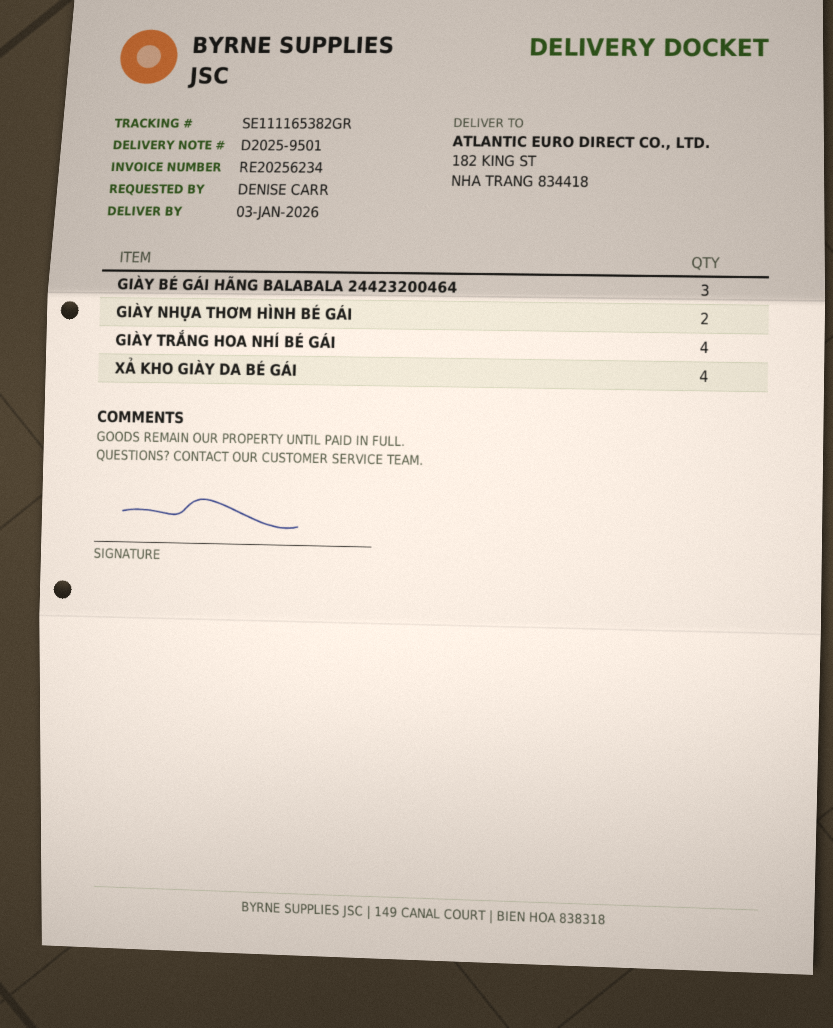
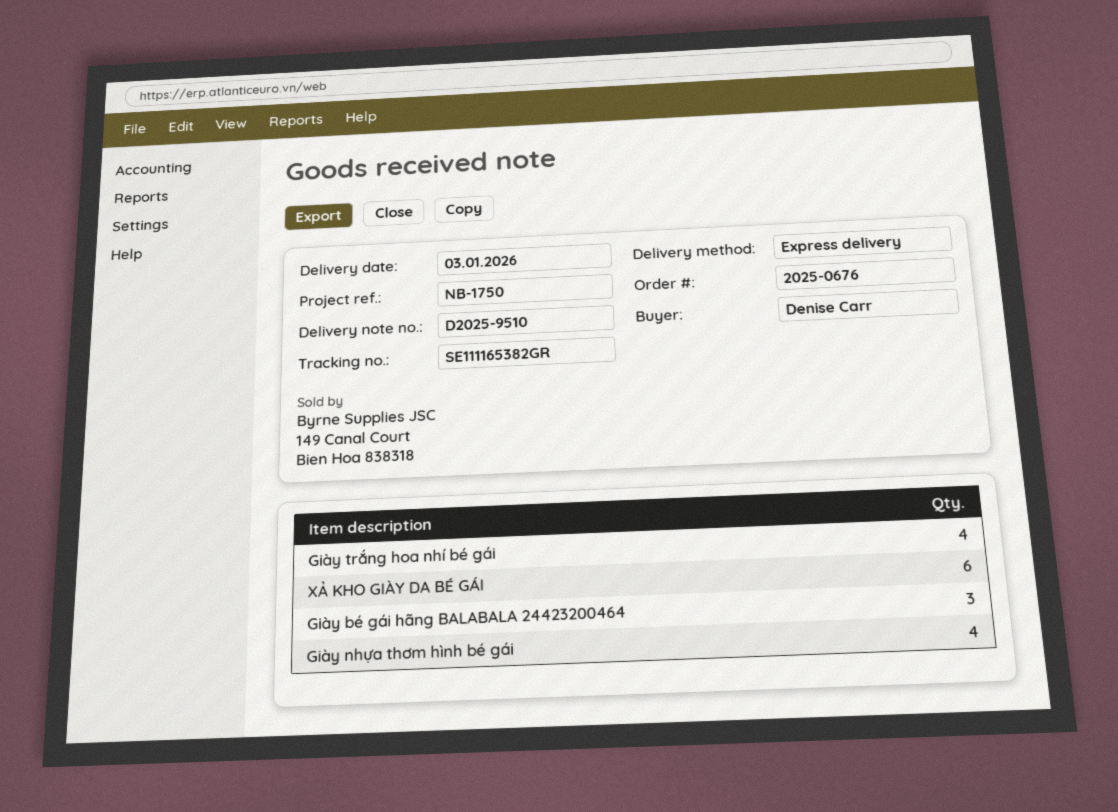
delivery note number: D2025-9501 -> D2025-9510
GIÀY NHỰA THƠM HÌNH BÉ GÁI: 2 -> 4
XẢ KHO GIÀY DA BÉ GÁI: 4 -> 6

